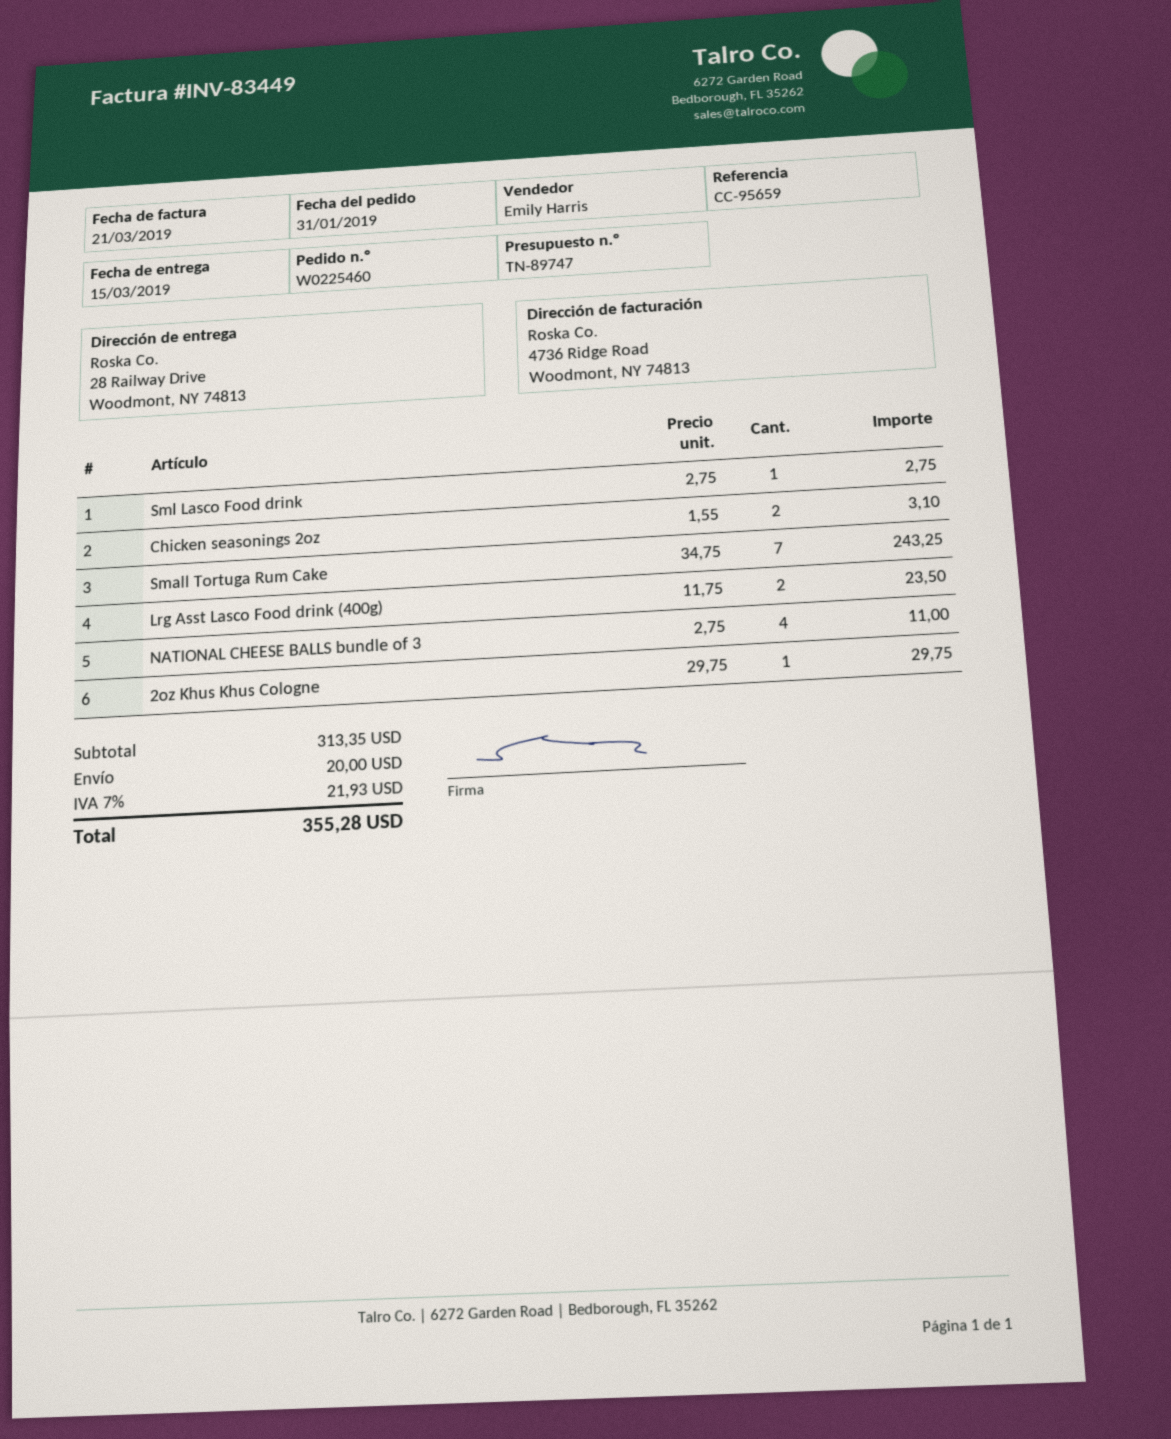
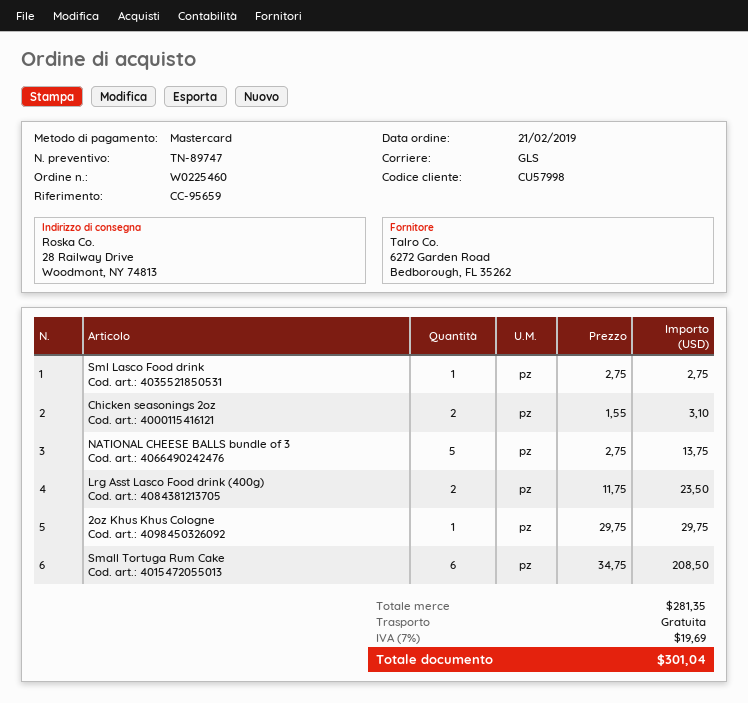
order date: 2019-01-31 -> 2019-02-21
Small Tortuga Rum Cake: 7 x 34.75 = 243.25 -> 6 x 34.75 = 208.50
NATIONAL CHEESE BALLS bundle of 3: 4 x 2.75 = 11.00 -> 5 x 2.75 = 13.75
subtotal: 313.35 -> 281.35
shipping: 20.00 -> 0.00
tax: 7% = 21.93 -> 7% = 19.69
total: 355.28 -> 301.04

